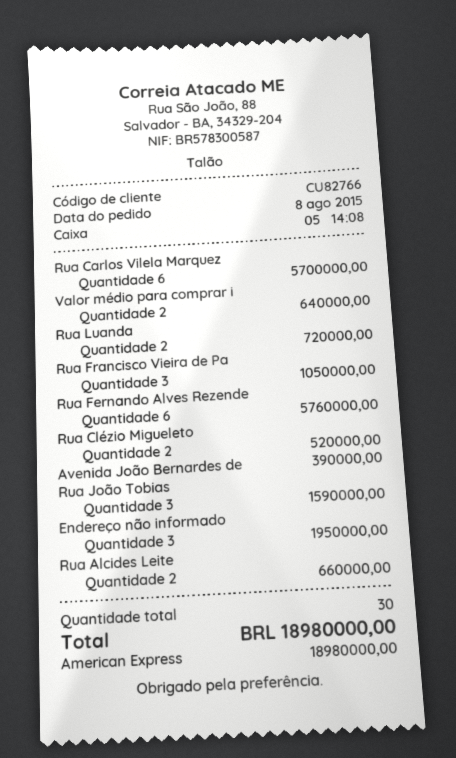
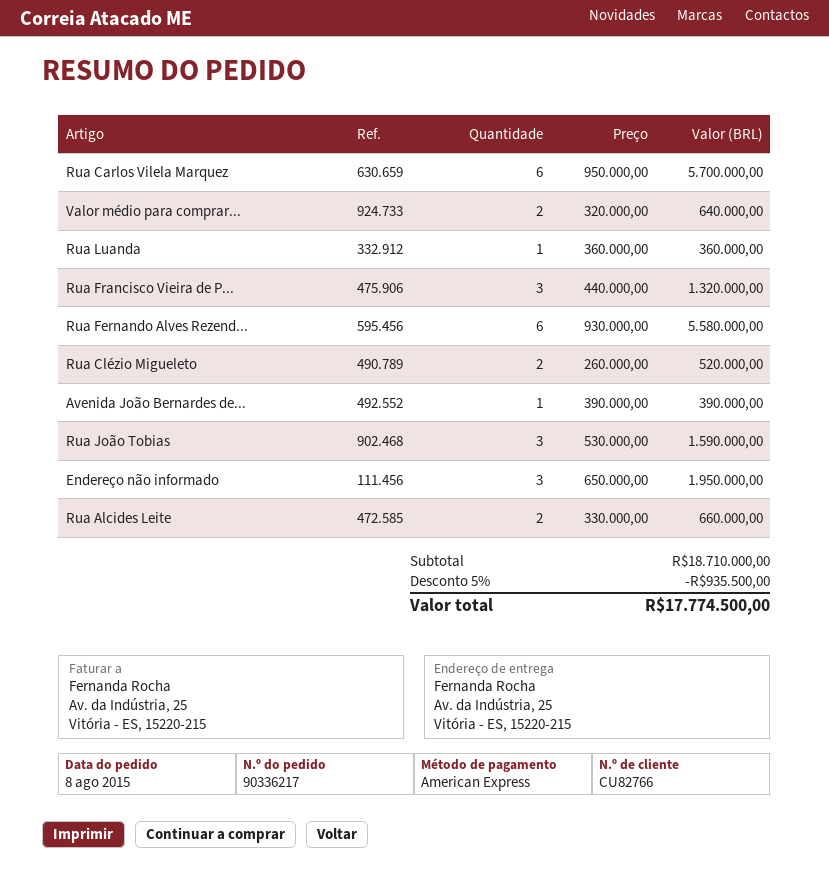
Rua Luanda: 2 for 720000.00 -> 1 for 360000.00
Rua Francisco Vieira de Pa: 3 for 1050000.00 -> 3 for 1320000.00
Rua Fernando Alves Rezende: 6 for 5760000.00 -> 6 for 5580000.00
discount: none -> 5% = 935500.00
total: 18980000.00 -> 17774500.00

